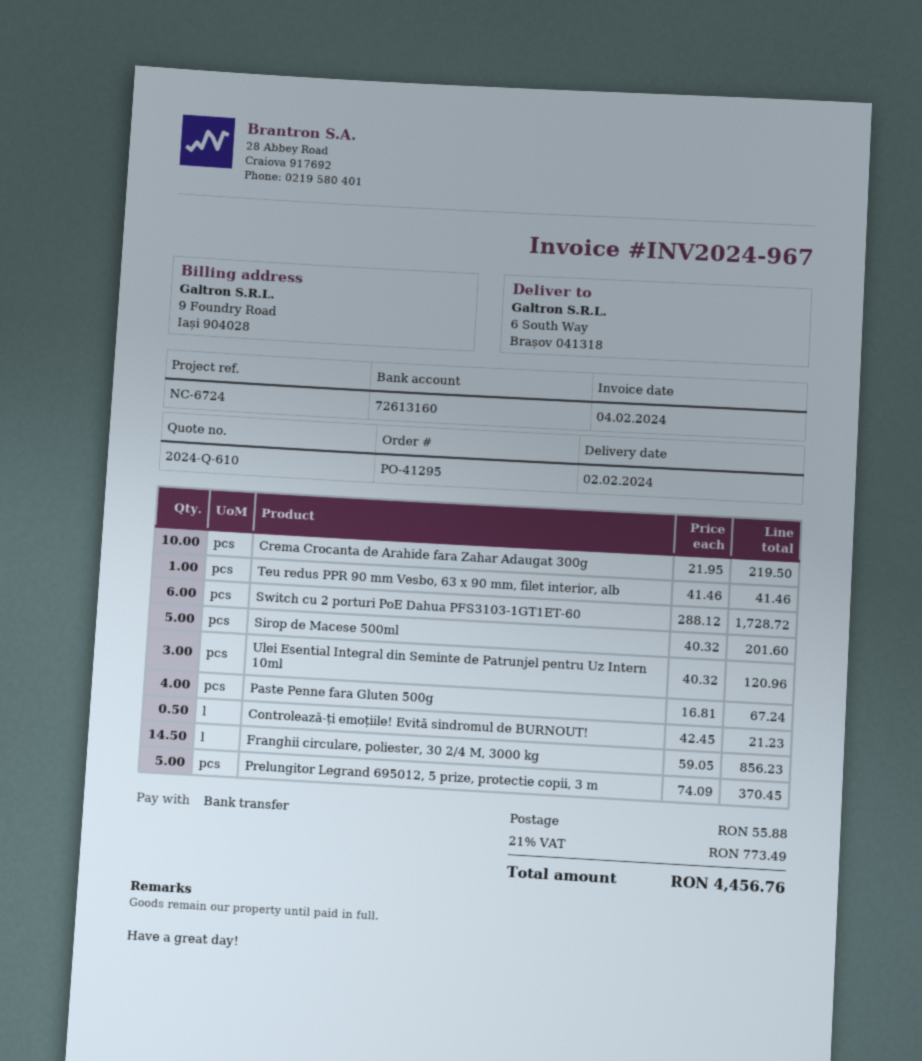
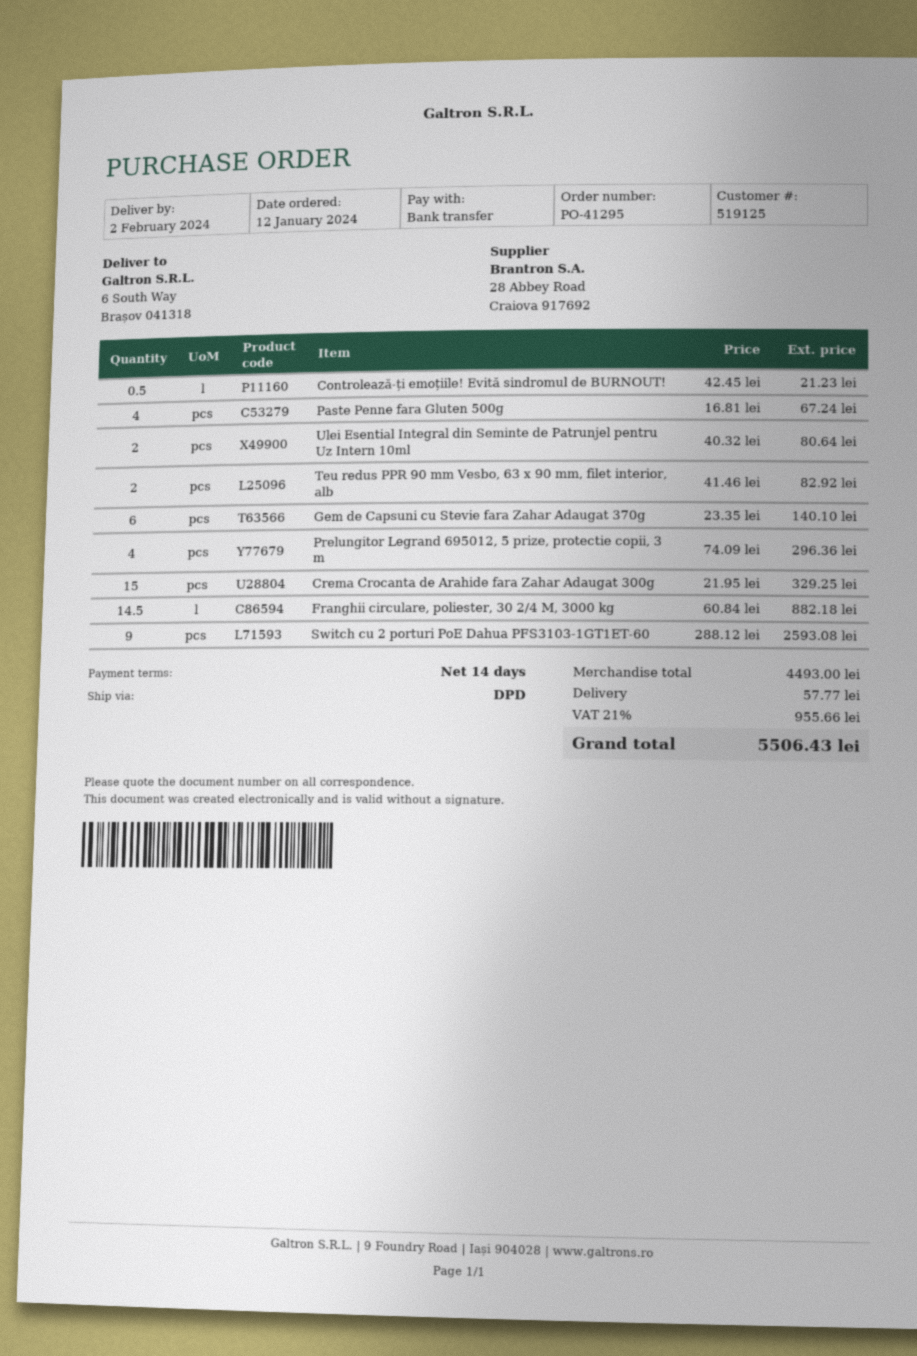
Crema Crocanta de Arahide fara Zahar Adaugat 300g: 10 x 21.95 = 219.50 -> 15 x 21.95 = 329.25
Teu redus PPR 90 mm Vesbo, 63 x 90 mm, filet interior, alb: 1 x 41.46 = 41.46 -> 2 x 41.46 = 82.92
Switch cu 2 porturi PoE Dahua PFS3103-1GT1ET-60: 6 x 288.12 = 1728.72 -> 9 x 288.12 = 2593.08
Sirop de Macese 500ml: 5 x 40.32 = 201.60 -> none
Ulei Esential Integral din Seminte de Patrunjel pentru Uz Intern 10ml: 3 x 40.32 = 120.96 -> 2 x 40.32 = 80.64
Franghii circulare, poliester, 30 2/4 M, 3000 kg: 14.5 x 59.05 = 856.23 -> 14.5 x 60.84 = 882.18
Prelungitor Legrand 695012, 5 prize, protectie copii, 3 m: 5 x 74.09 = 370.45 -> 4 x 74.09 = 296.36
Gem de Capsuni cu Stevie fara Zahar Adaugat 370g: none -> 6 x 23.35 = 140.10
shipping: 55.88 -> 57.77
tax: 21% = 773.49 -> 21% = 955.66
total: 4456.76 -> 5506.43

